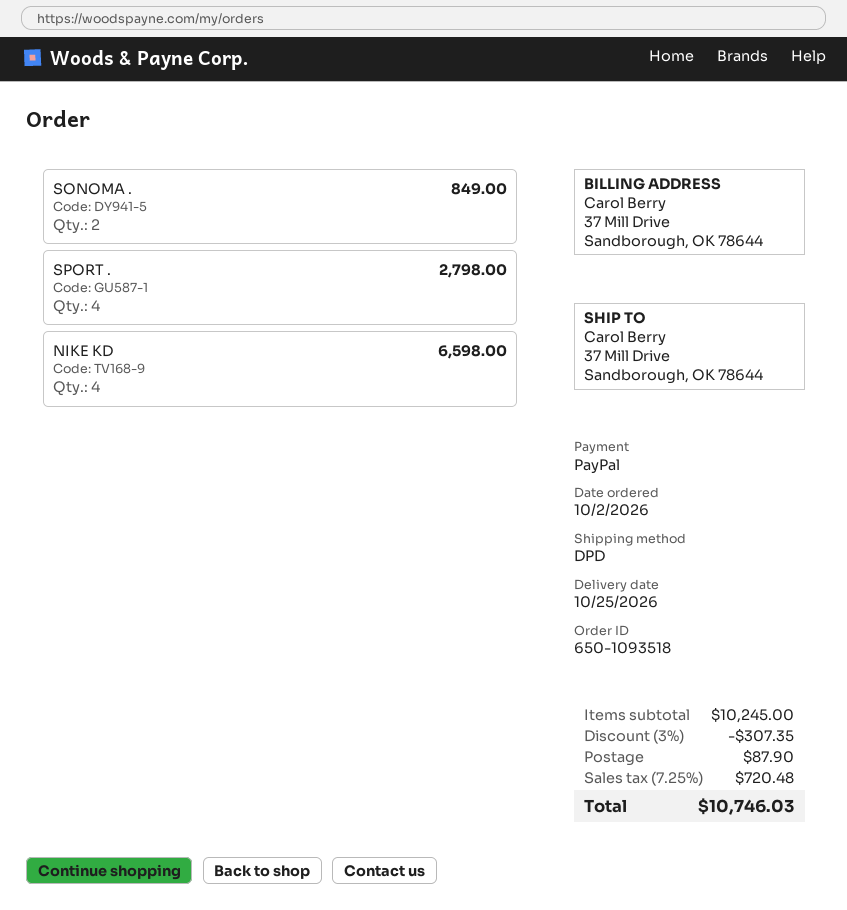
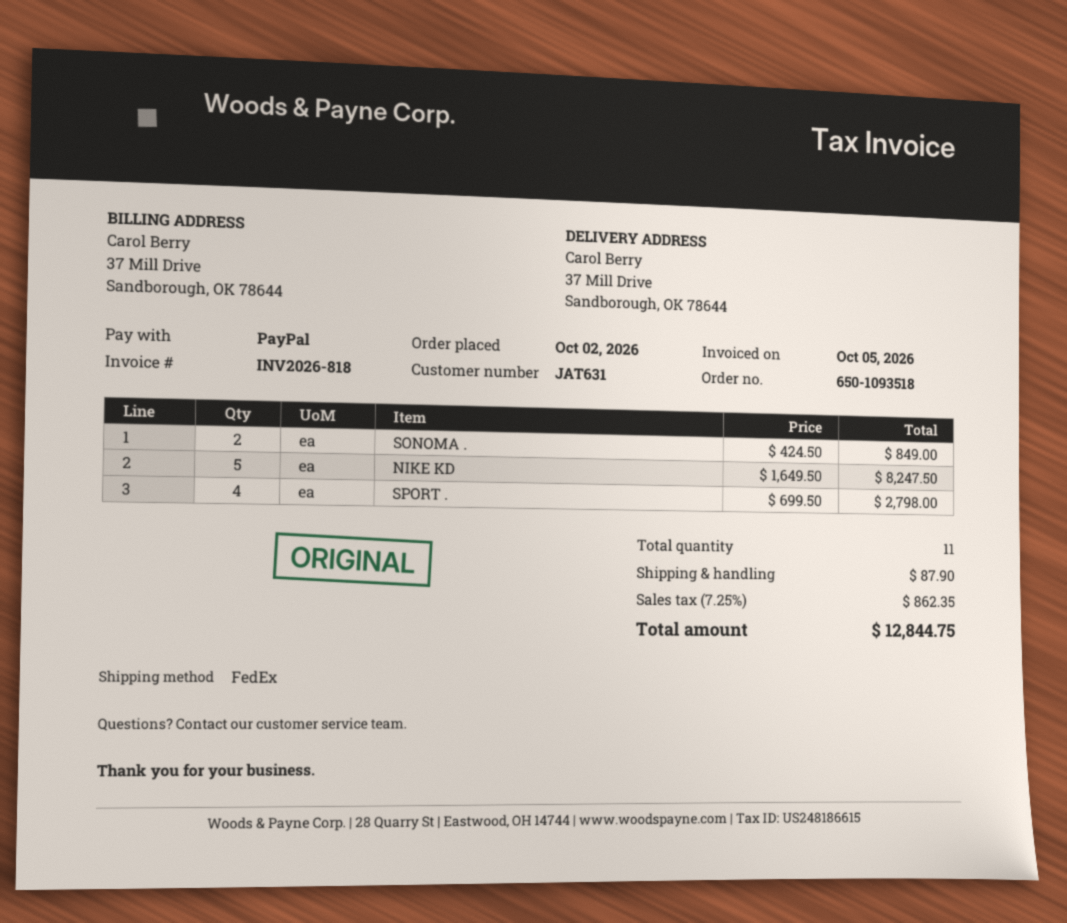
shipping method: DPD -> FedEx
NIKE KD: 4 for 6598.00 -> 5 for 8247.50
discount: 3% = 307.35 -> none
tax: 7.25% = 720.48 -> 7.25% = 862.35
total: 10746.03 -> 12844.75

